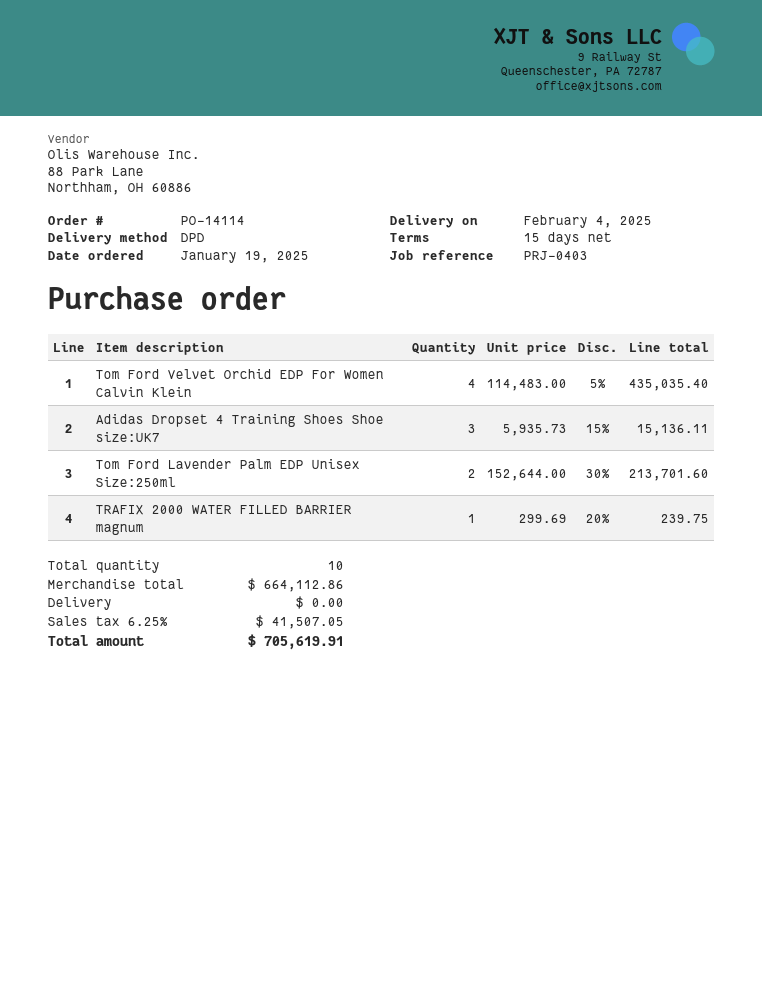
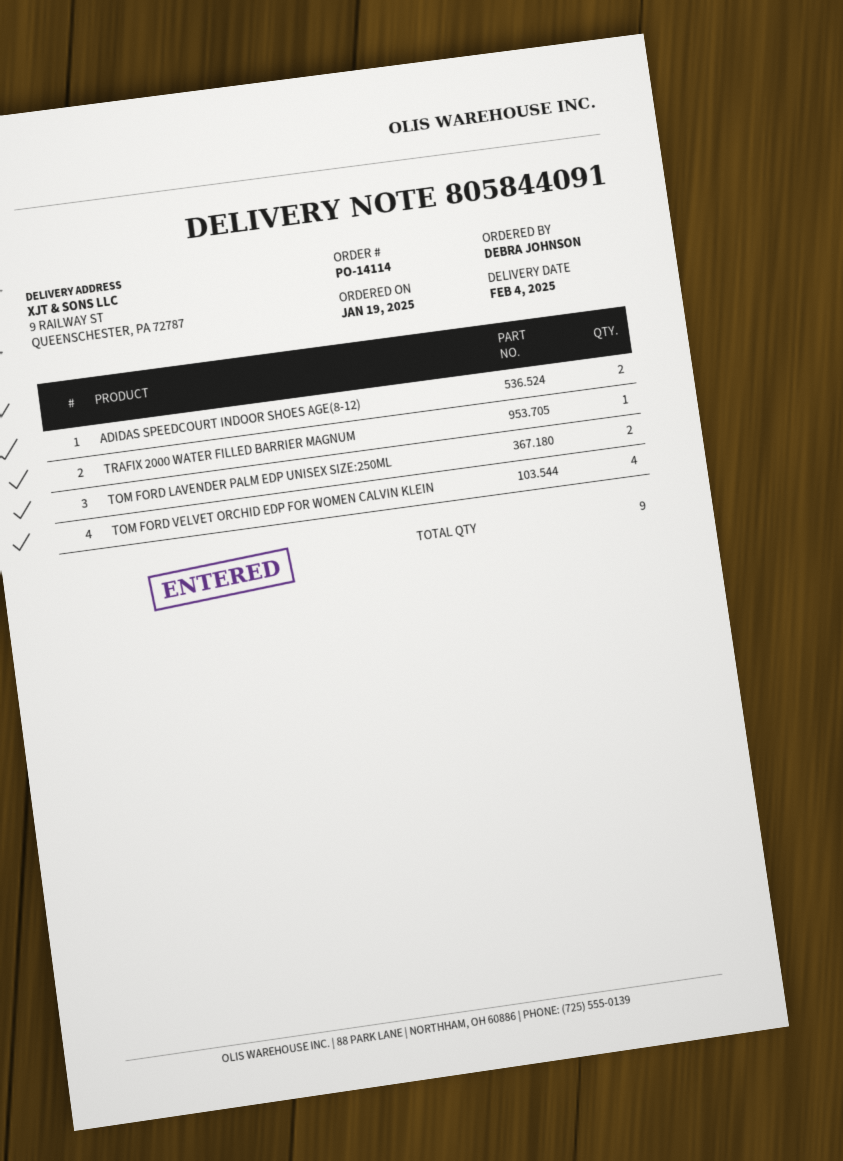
Adidas Dropset 4 Training Shoes Shoe size:UK7: 3 -> none
ADIDAS SPEEDCOURT INDOOR SHOES AGE(8-12): none -> 2
total quantity: 10 -> 9

